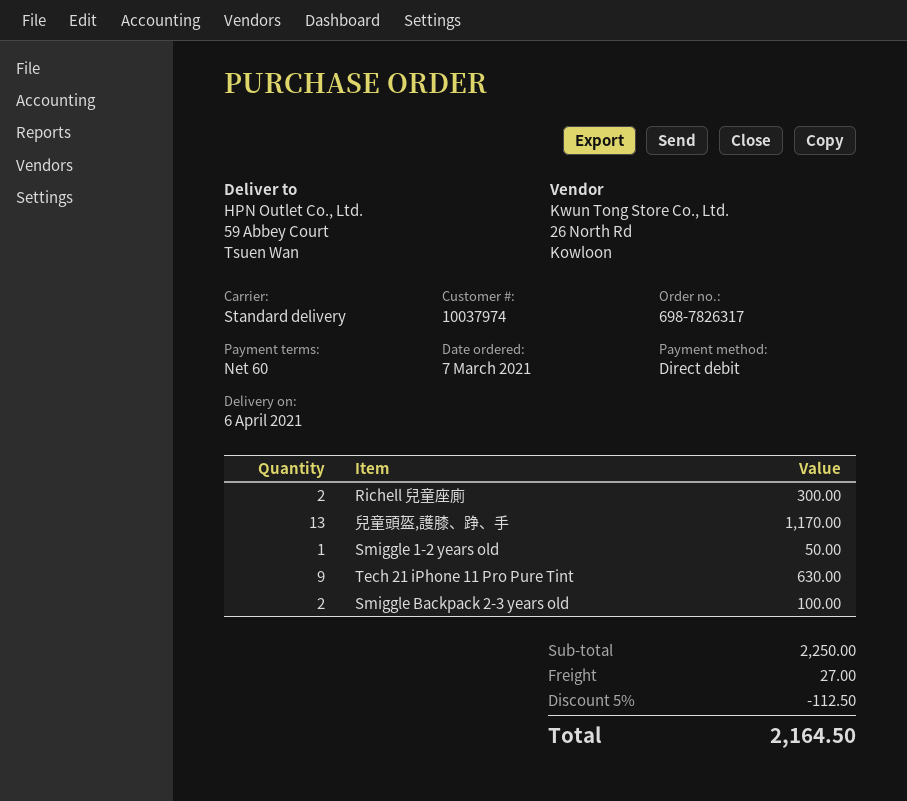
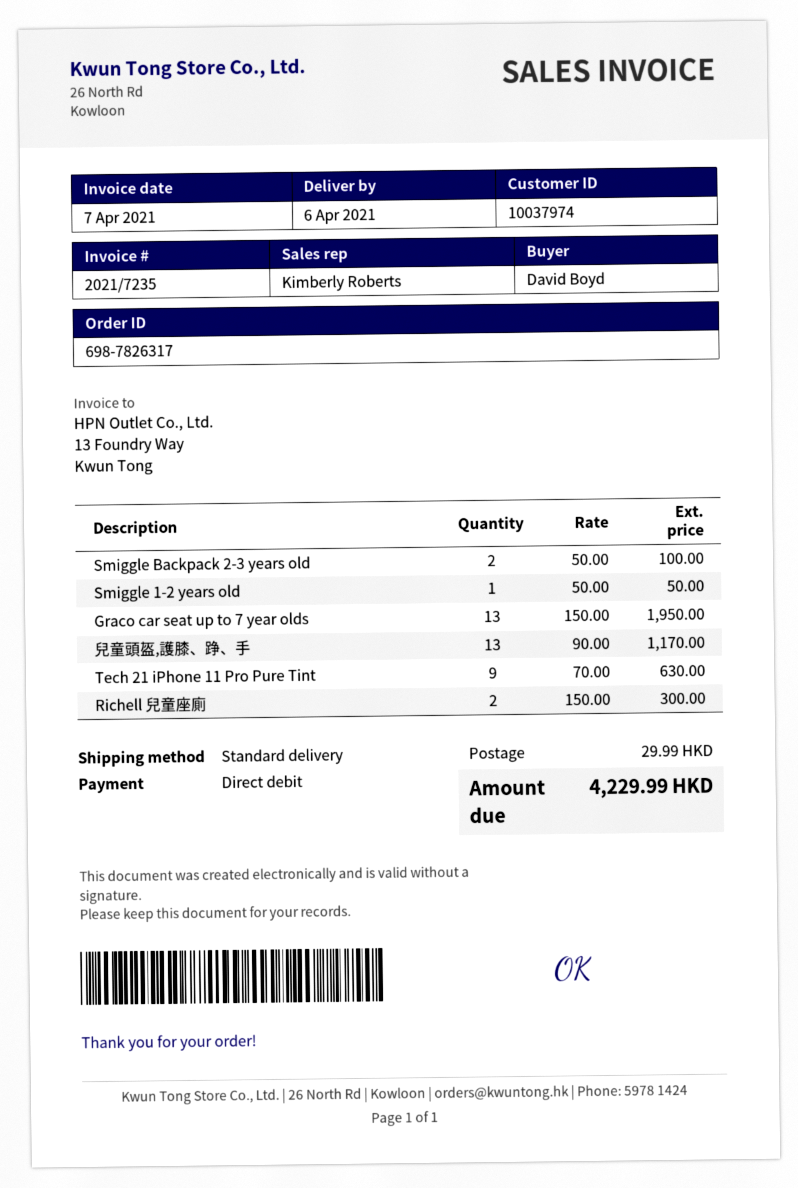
Graco car seat up to 7 year olds: none -> 13 for 1950.00
discount: 5% = 112.50 -> none
shipping: 27.00 -> 29.99
total: 2164.50 -> 4229.99

